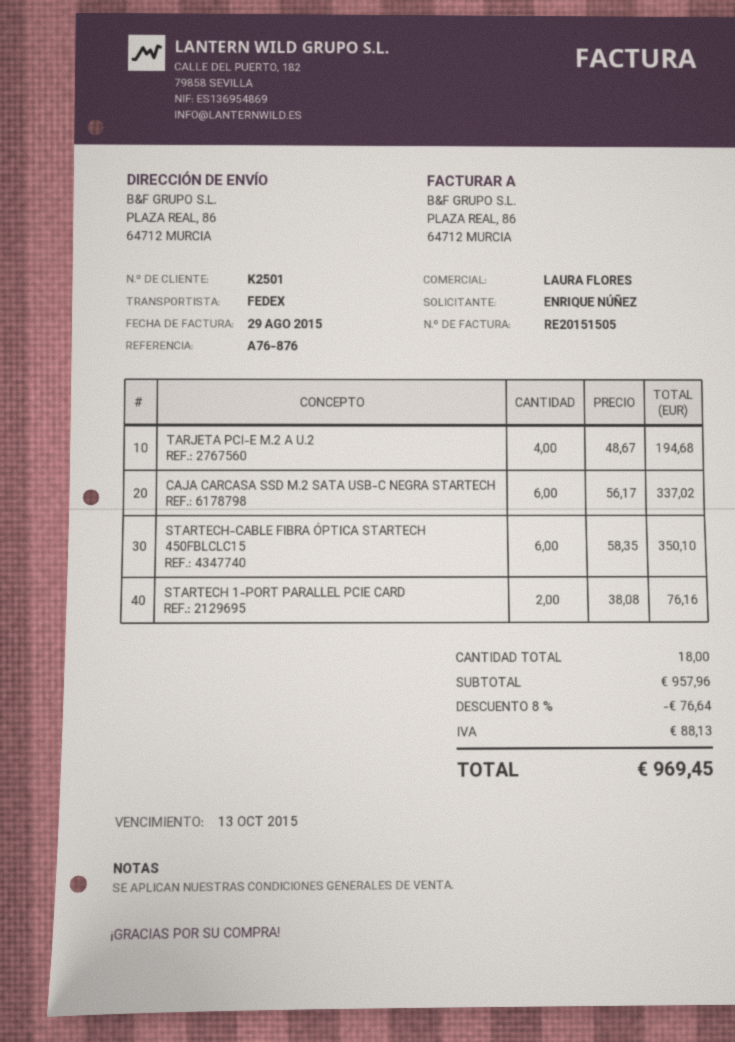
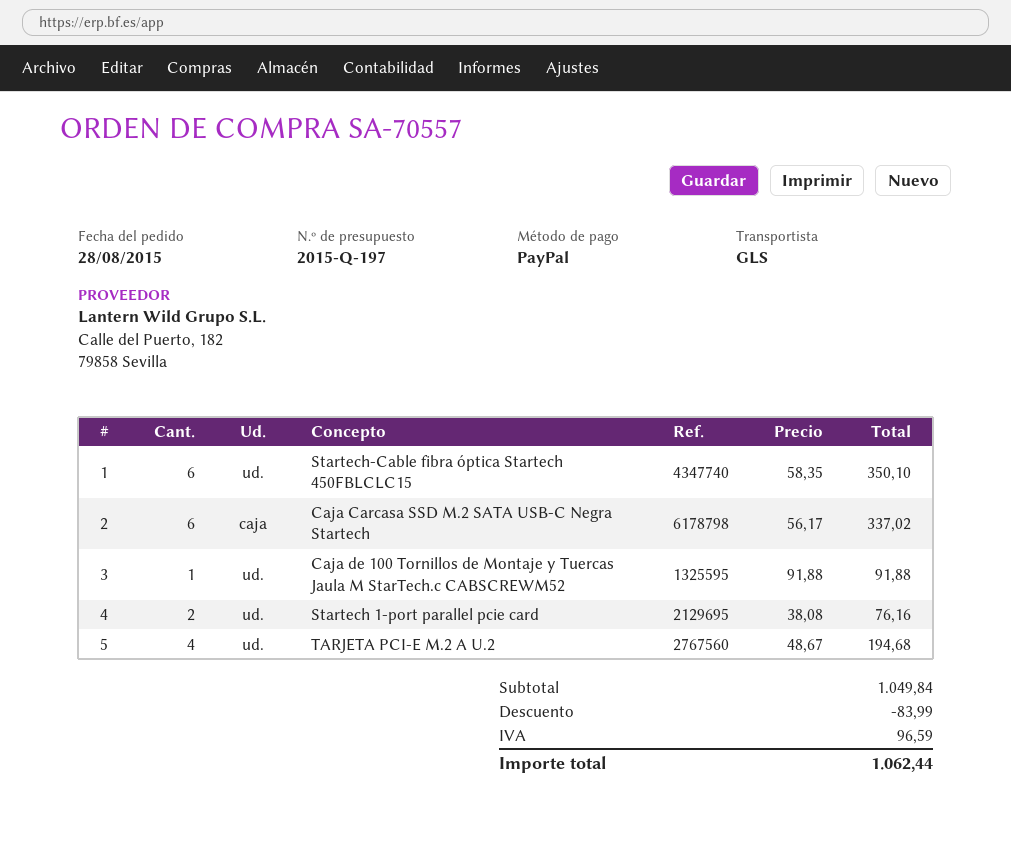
shipping method: FedEx -> GLS
Caja de 100 Tornillos de Montaje y Tuercas Jaula M StarTech.c CABSCREWM52: none -> 1 x 91.88 = 91.88
subtotal: 957.96 -> 1049.84
discount: 76.64 -> 83.99
tax: 88.13 -> 96.59
total: 969.45 -> 1062.44

